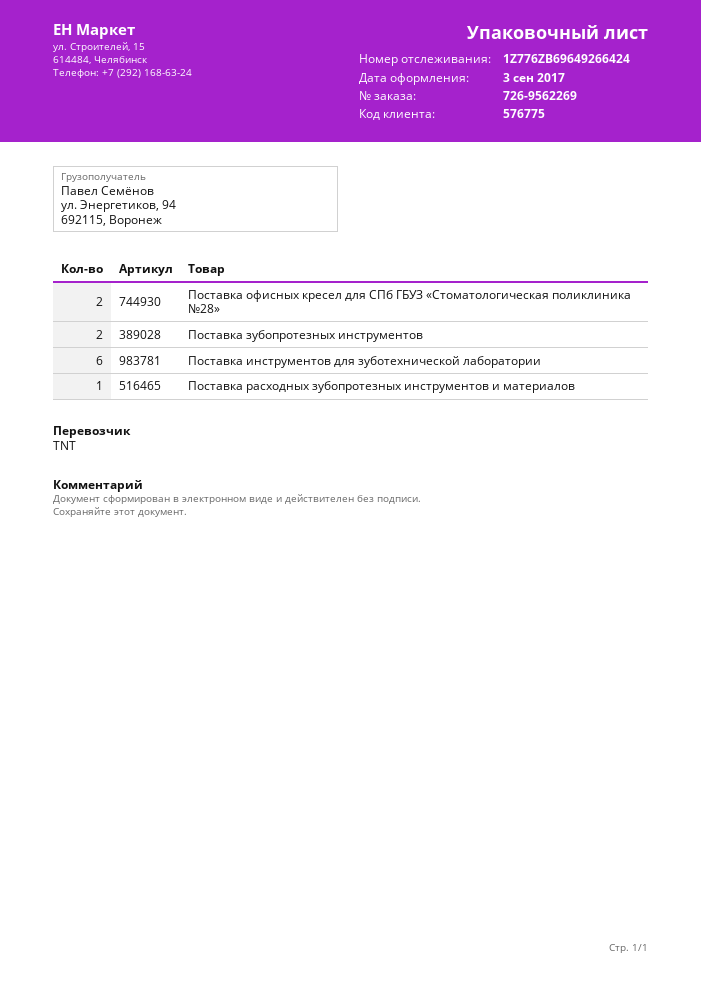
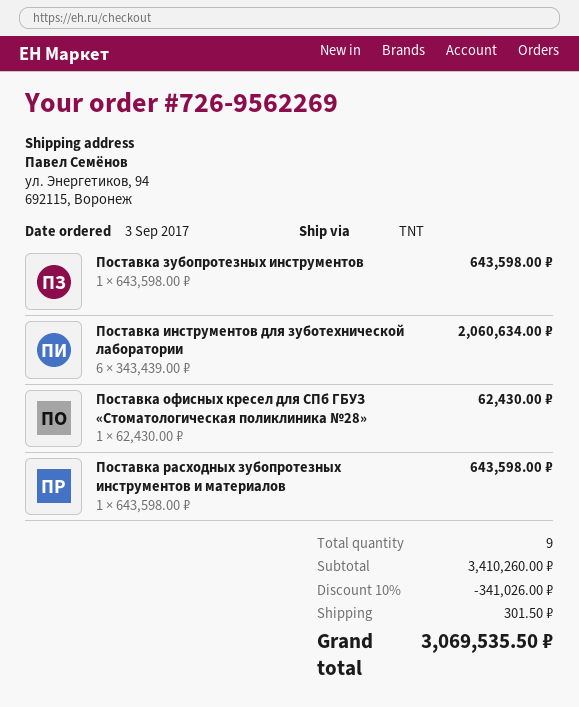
Поставка офисных кресел для СПб ГБУЗ «Стоматологическая поликлиника №28»: 2 -> 1
Поставка зубопротезных инструментов: 2 -> 1

